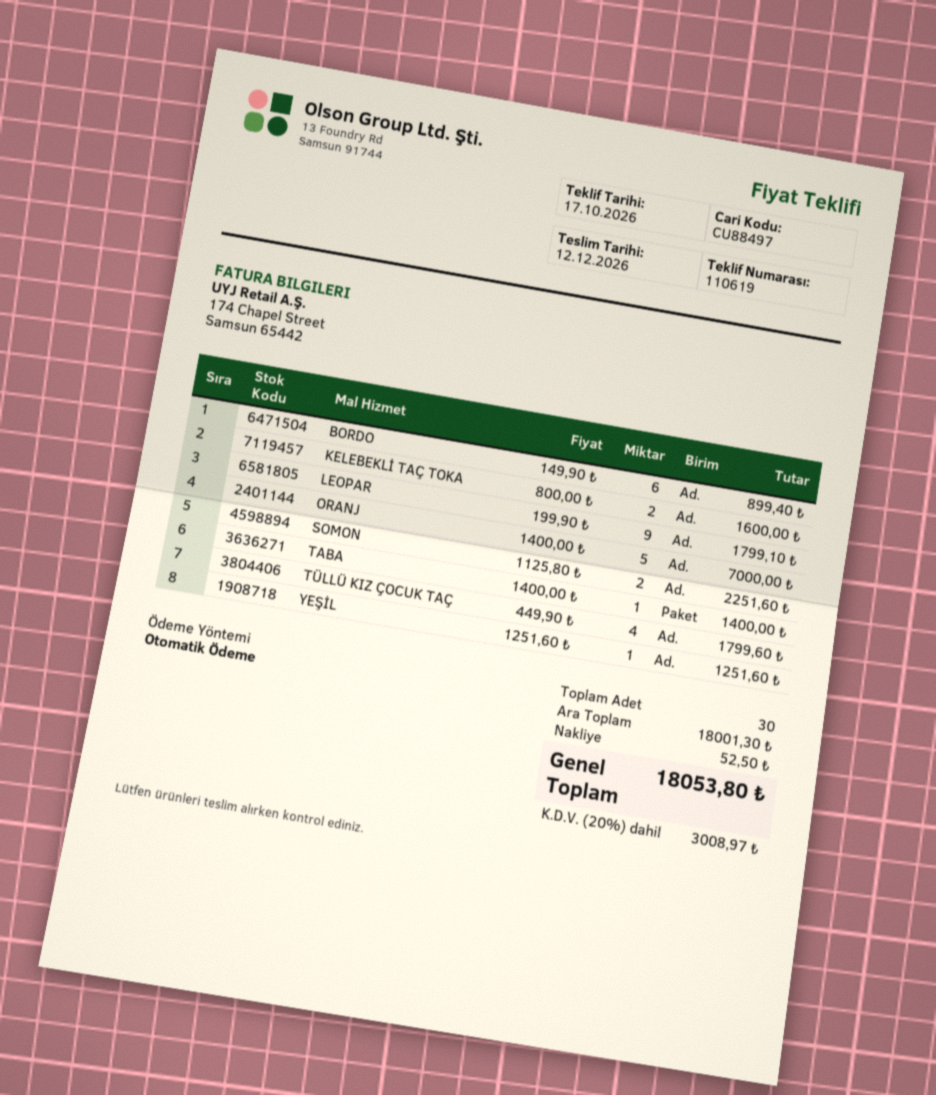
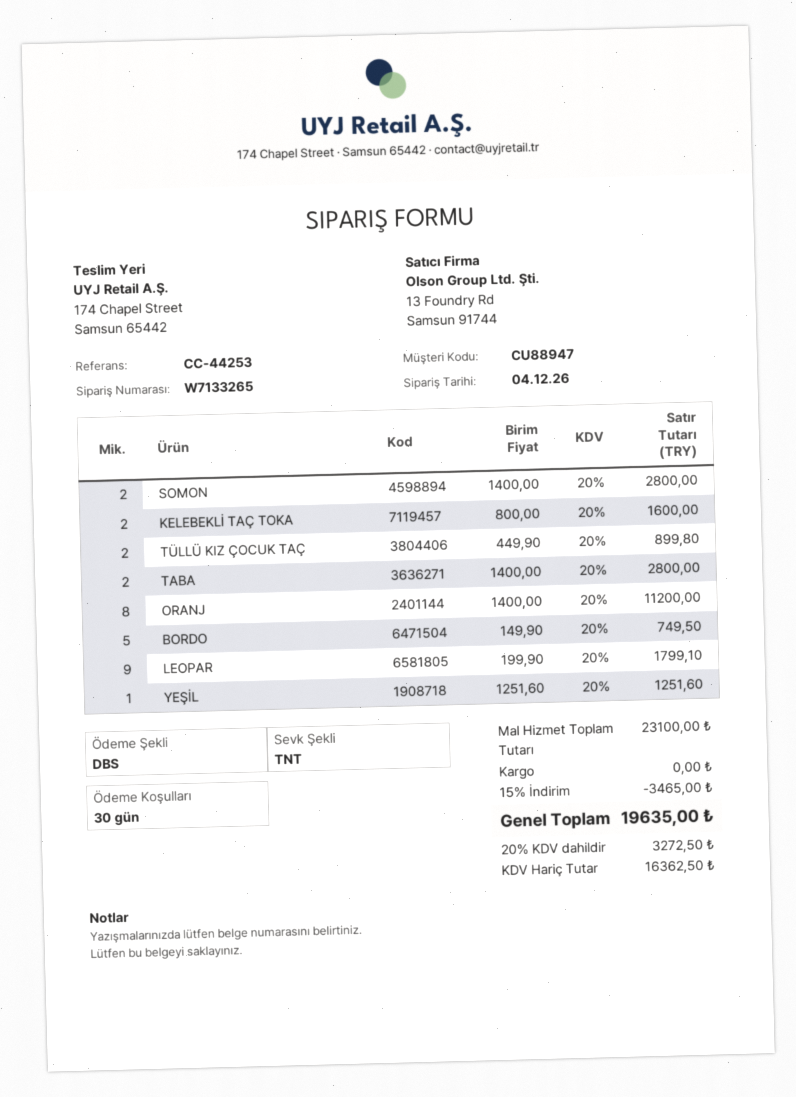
customer number: CU88497 -> CU88947
BORDO: 6 x 149.90 = 899.40 -> 5 x 149.90 = 749.50
ORANJ: 5 x 1400.00 = 7000.00 -> 8 x 1400.00 = 11200.00
SOMON: 2 x 1125.80 = 2251.60 -> 2 x 1400.00 = 2800.00
TABA: 1 x 1400.00 = 1400.00 -> 2 x 1400.00 = 2800.00
TÜLLÜ KIZ ÇOCUK TAÇ: 4 x 449.90 = 1799.60 -> 2 x 449.90 = 899.80
subtotal: 18001.30 -> 23100.00
discount: none -> 15% = 3465.00
shipping: 52.50 -> 0.00
tax: 20% = 3008.97 -> 20% = 3272.50
total: 18053.80 -> 19635.00

